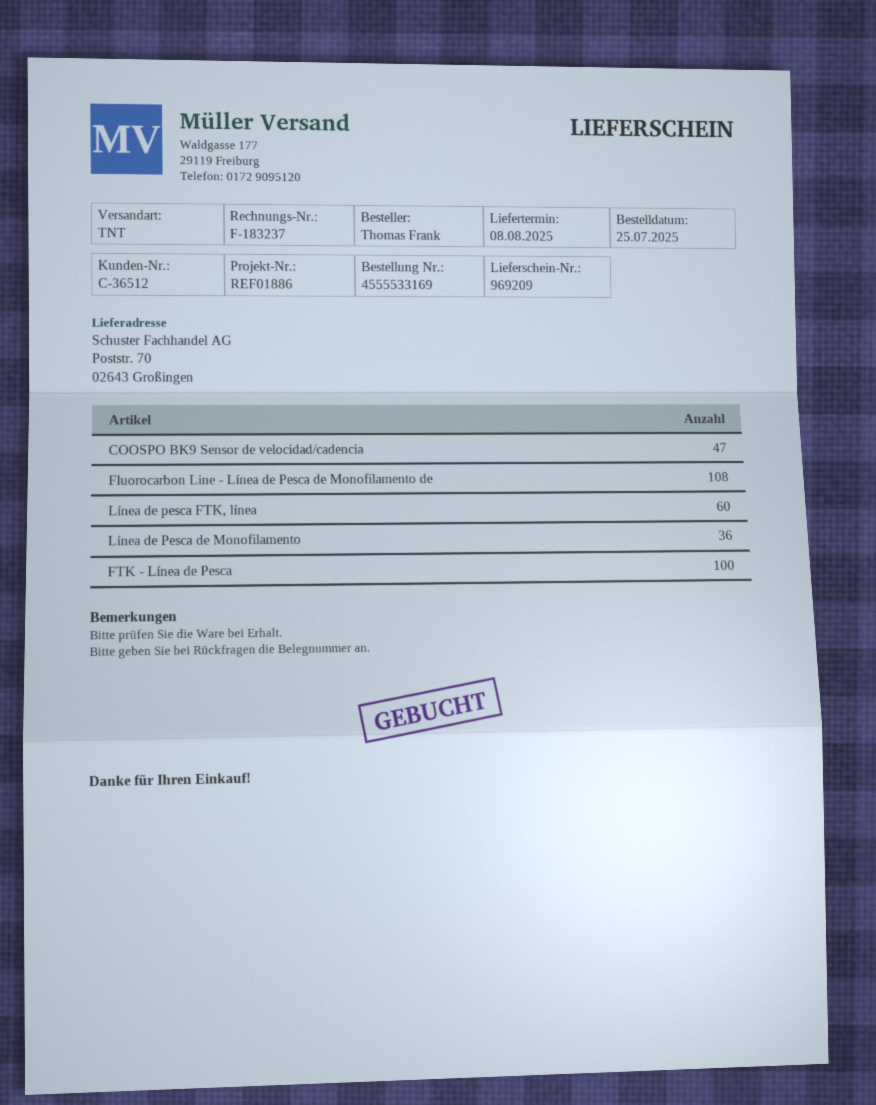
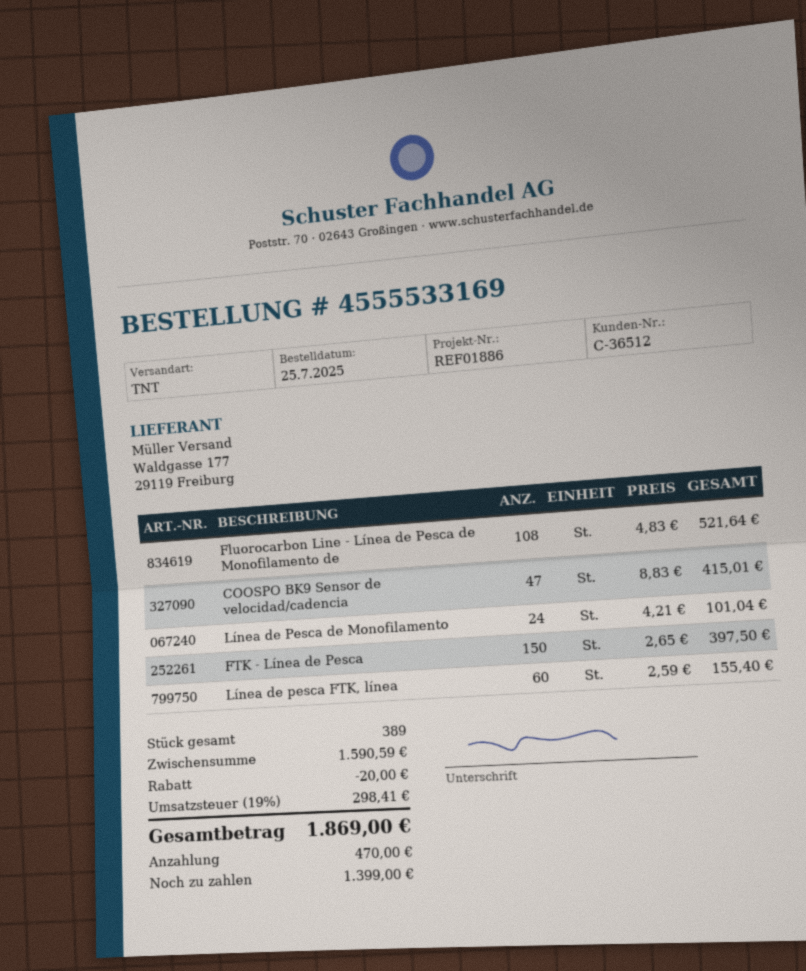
Línea de Pesca de Monofilamento: 36 -> 24
FTK - Línea de Pesca: 100 -> 150

